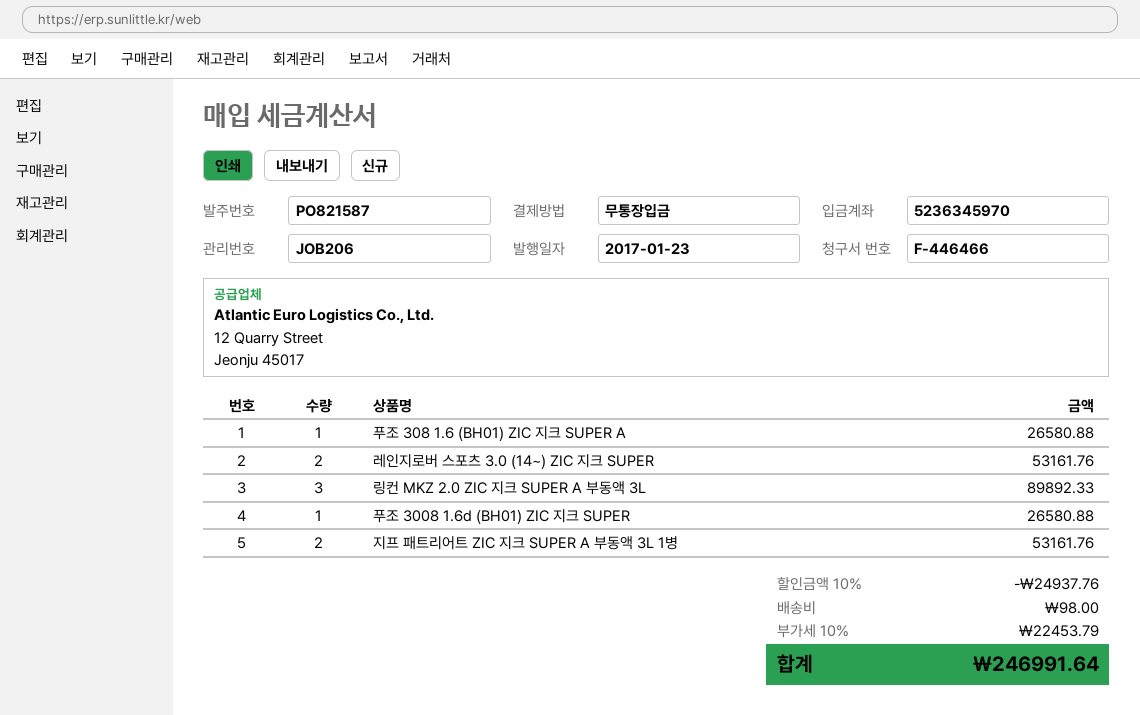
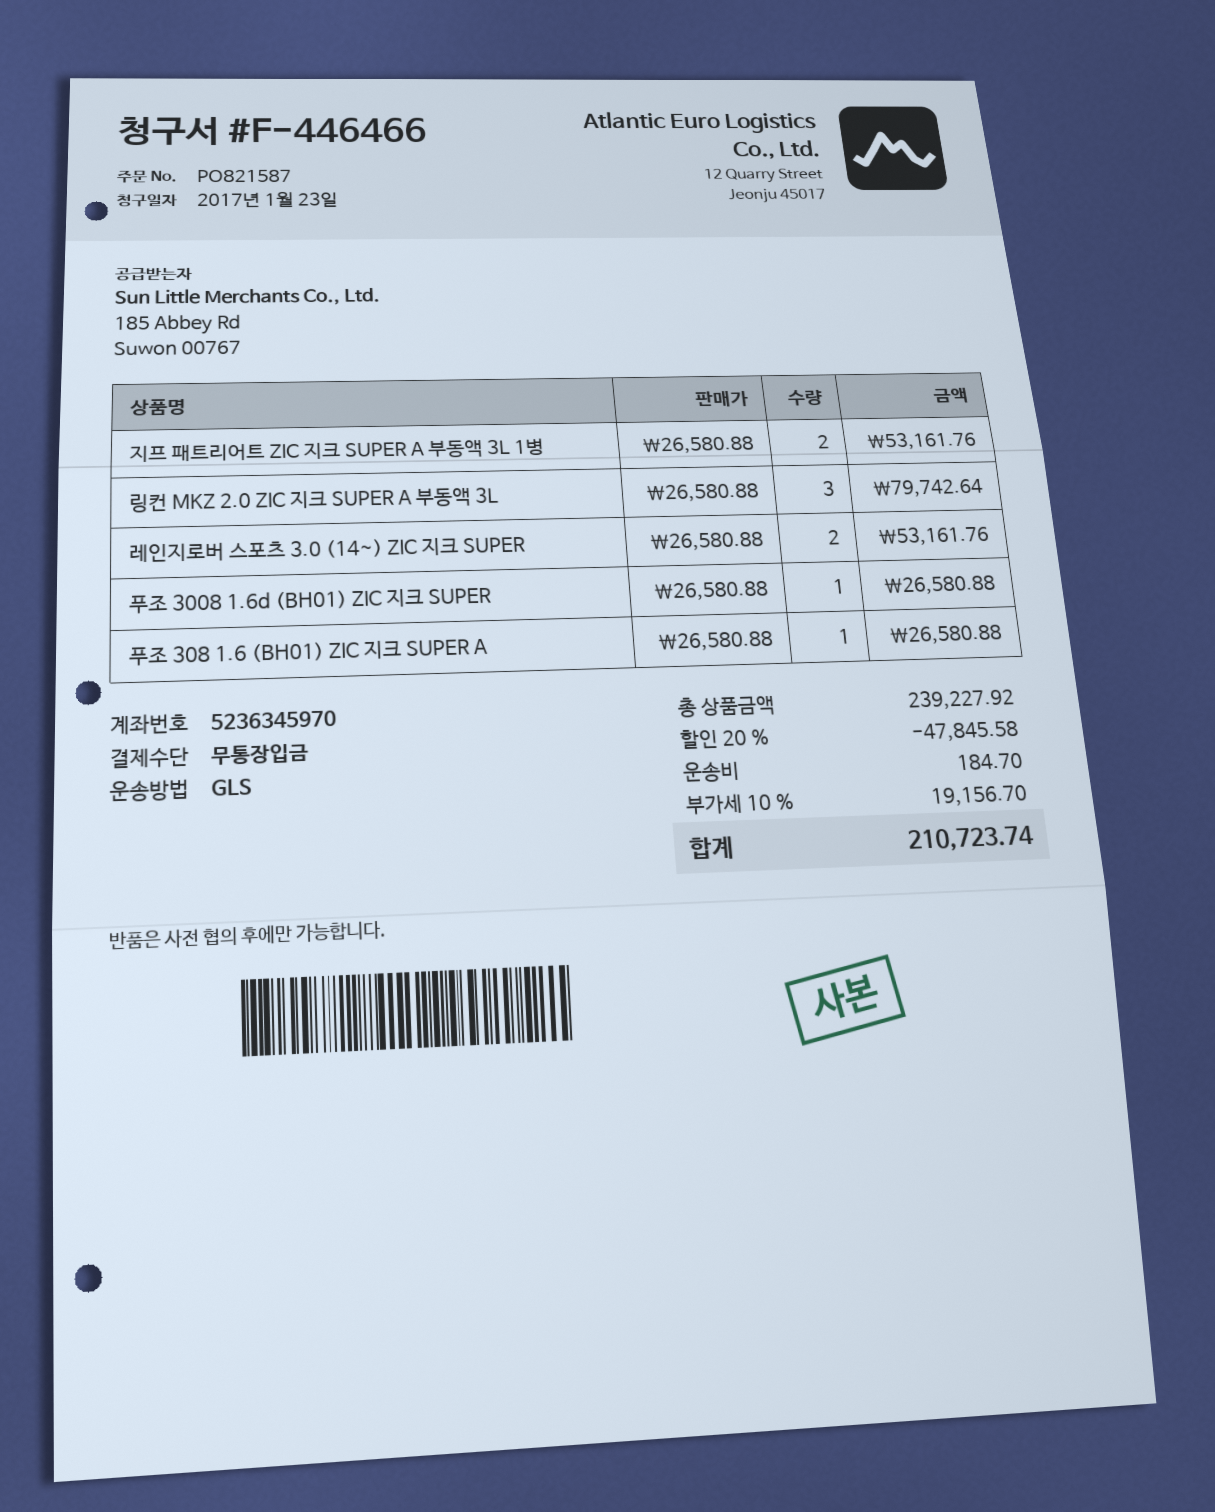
링컨 MKZ 2.0 ZIC 지크 SUPER A 부동액 3L: 3 for 89892.33 -> 3 for 79742.64
discount: 10% = 24937.76 -> 20% = 47845.58
shipping: 98.00 -> 184.70
tax: 10% = 22453.79 -> 10% = 19156.70
total: 246991.64 -> 210723.74

